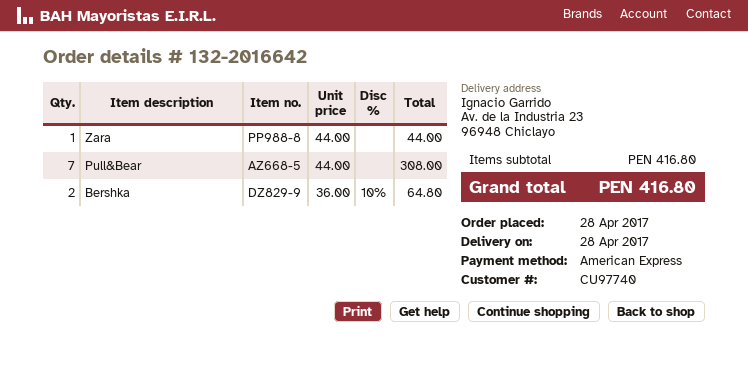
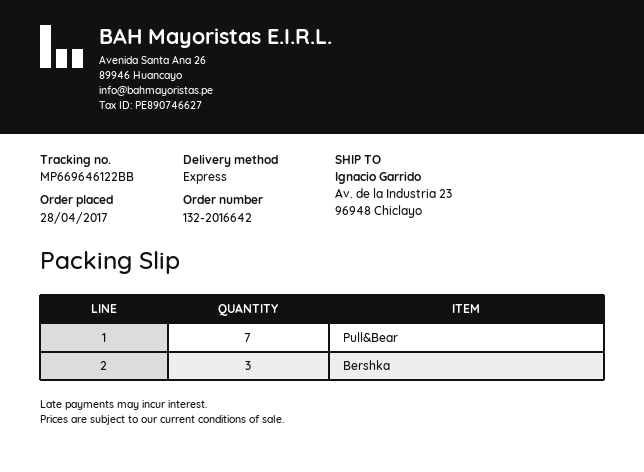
Zara: 1 -> none
Bershka: 2 -> 3

